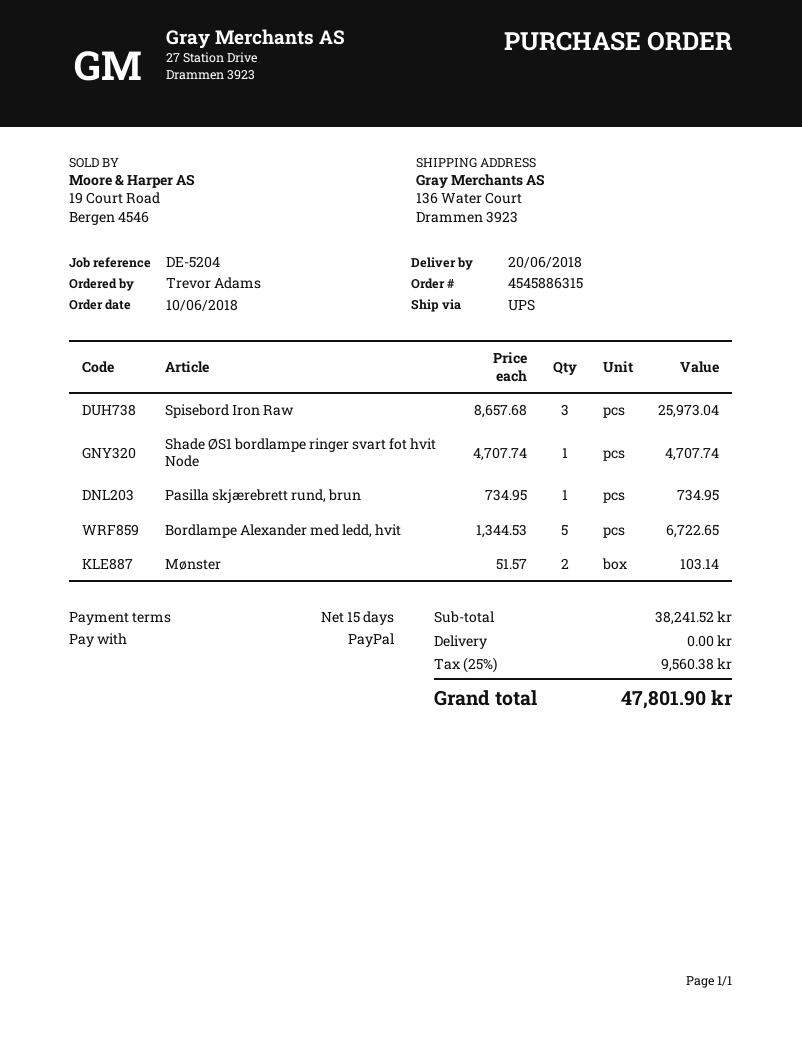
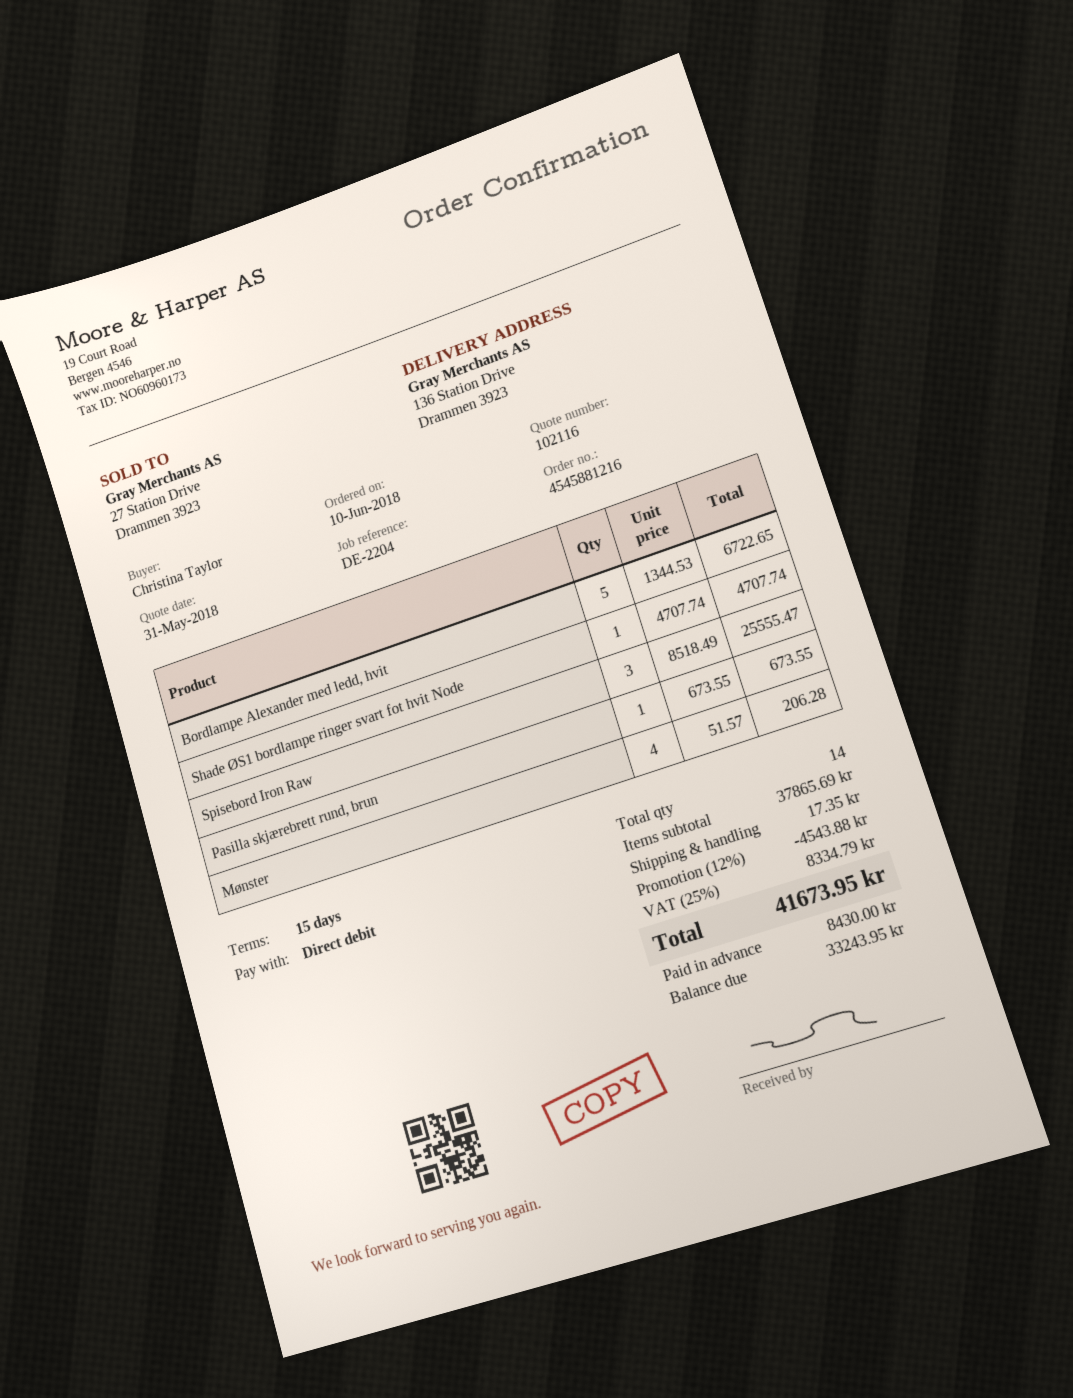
order number: 4545886315 -> 4545881216
reference: DE-5204 -> DE-2204
ordered by: Trevor Adams -> Christina Taylor
payment method: PayPal -> direct debit
ship to: 136 Water Court, Drammen 3923 -> 136 Station Drive, Drammen 3923
Spisebord Iron Raw: 3 x 8657.68 = 25973.04 -> 3 x 8518.49 = 25555.47
Pasilla skjærebrett rund, brun: 1 x 734.95 = 734.95 -> 1 x 673.55 = 673.55
Mønster: 2 x 51.57 = 103.14 -> 4 x 51.57 = 206.28
subtotal: 38241.52 -> 37865.69
discount: none -> 12% = 4543.88
shipping: 0.00 -> 17.35
tax: 25% = 9560.38 -> 25% = 8334.79
total: 47801.90 -> 41673.95

